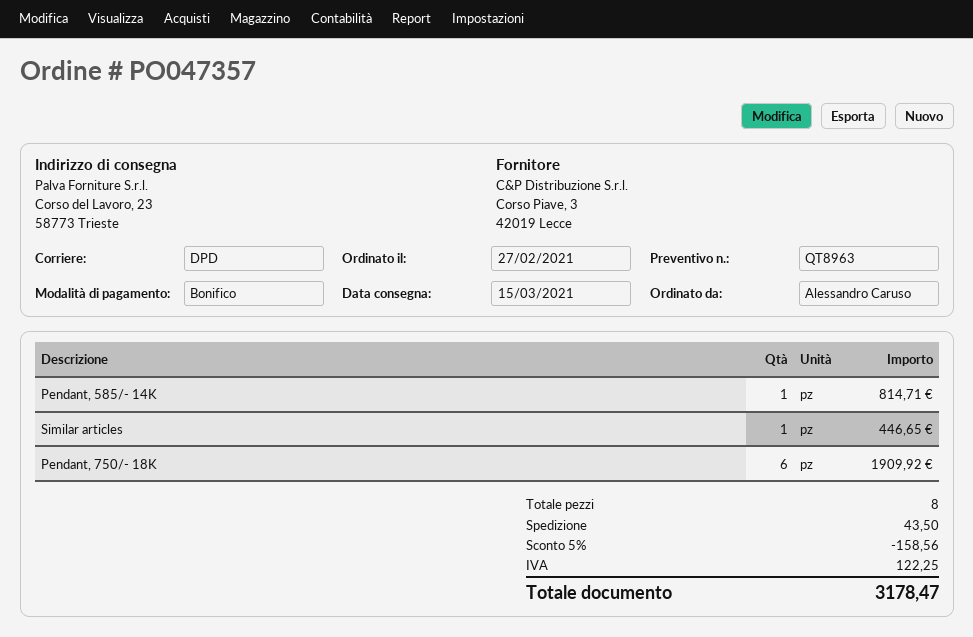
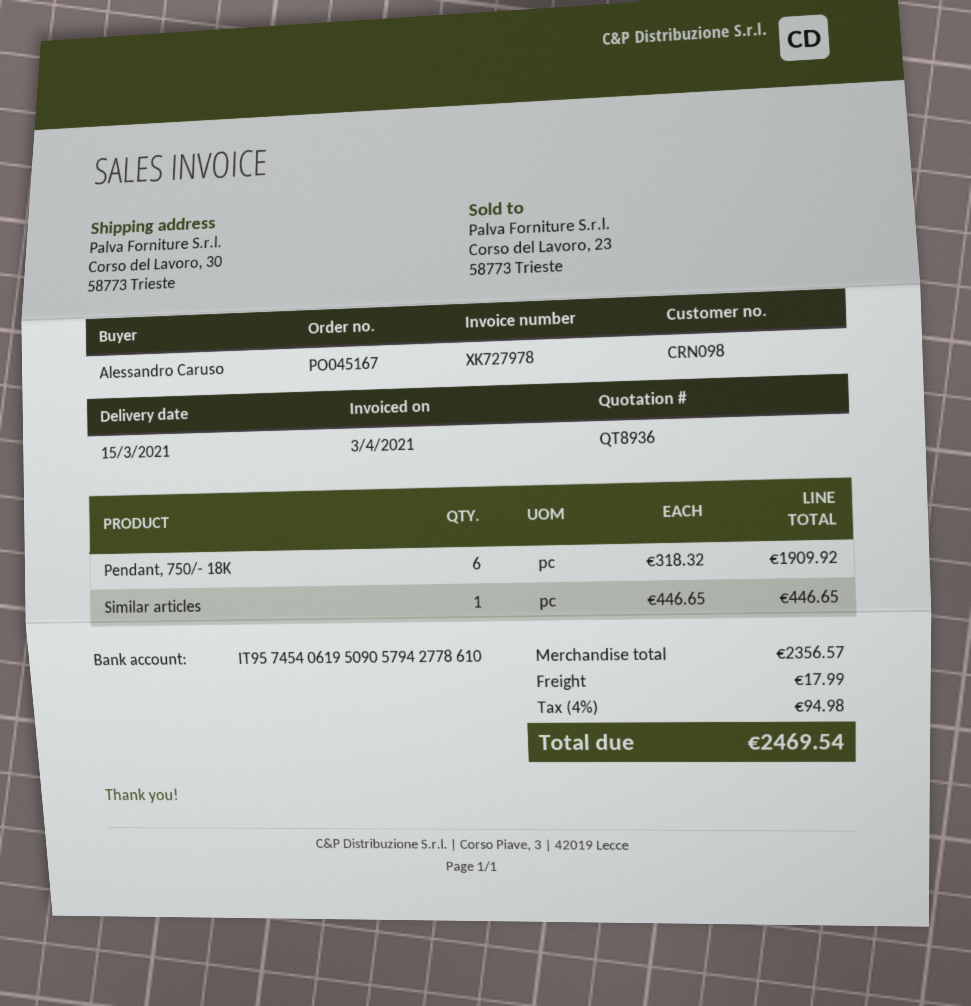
quote number: QT8963 -> QT8936
order number: PO047357 -> PO045167
ship to: Corso del Lavoro, 23, 58773 Trieste -> Corso del Lavoro, 30, 58773 Trieste
Pendant, 585/- 14K: 1 for 814.71 -> none
discount: 5% = 158.56 -> none
shipping: 43.50 -> 17.99
tax: 122.25 -> 94.98
total: 3178.47 -> 2469.54

